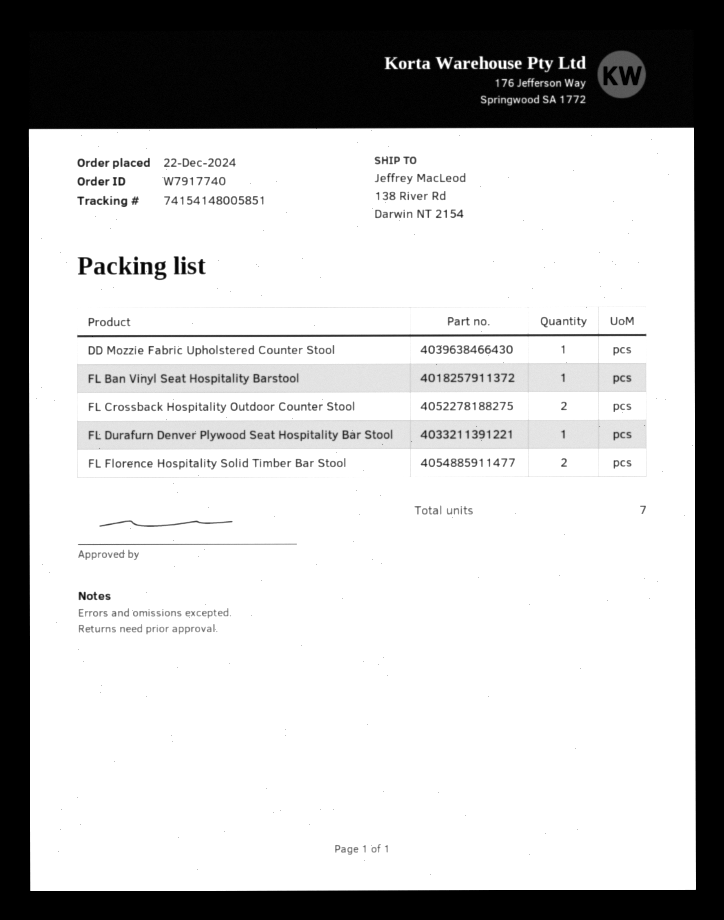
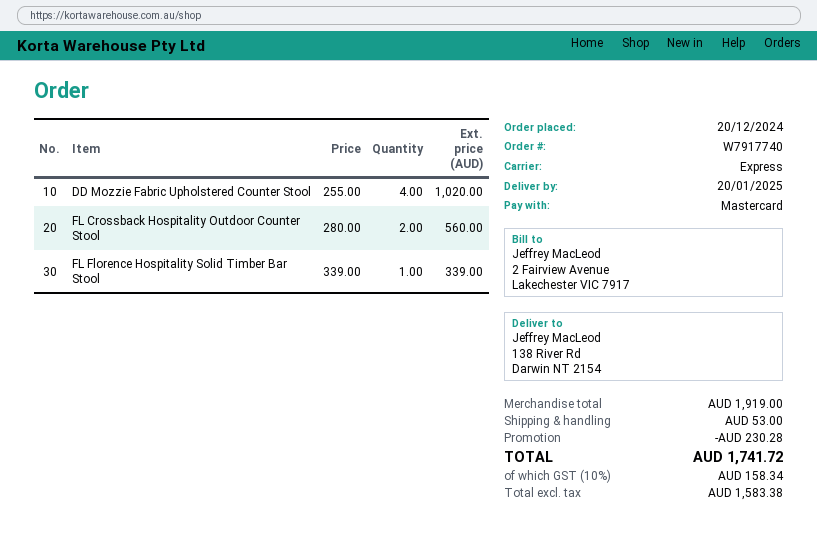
order date: 2024-12-22 -> 2024-12-20
DD Mozzie Fabric Upholstered Counter Stool: 1 -> 4
FL Ban Vinyl Seat Hospitality Barstool: 1 -> none
FL Durafurn Denver Plywood Seat Hospitality Bar Stool: 1 -> none
FL Florence Hospitality Solid Timber Bar Stool: 2 -> 1

